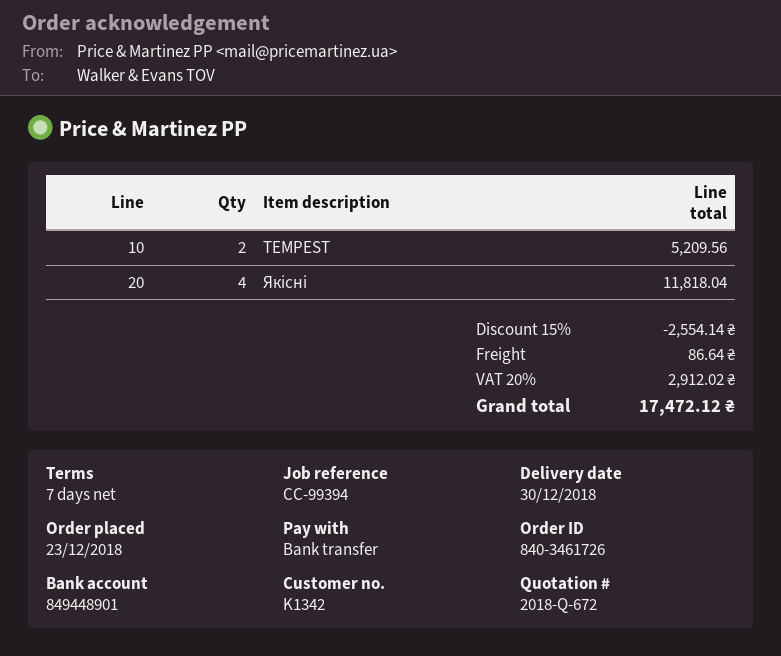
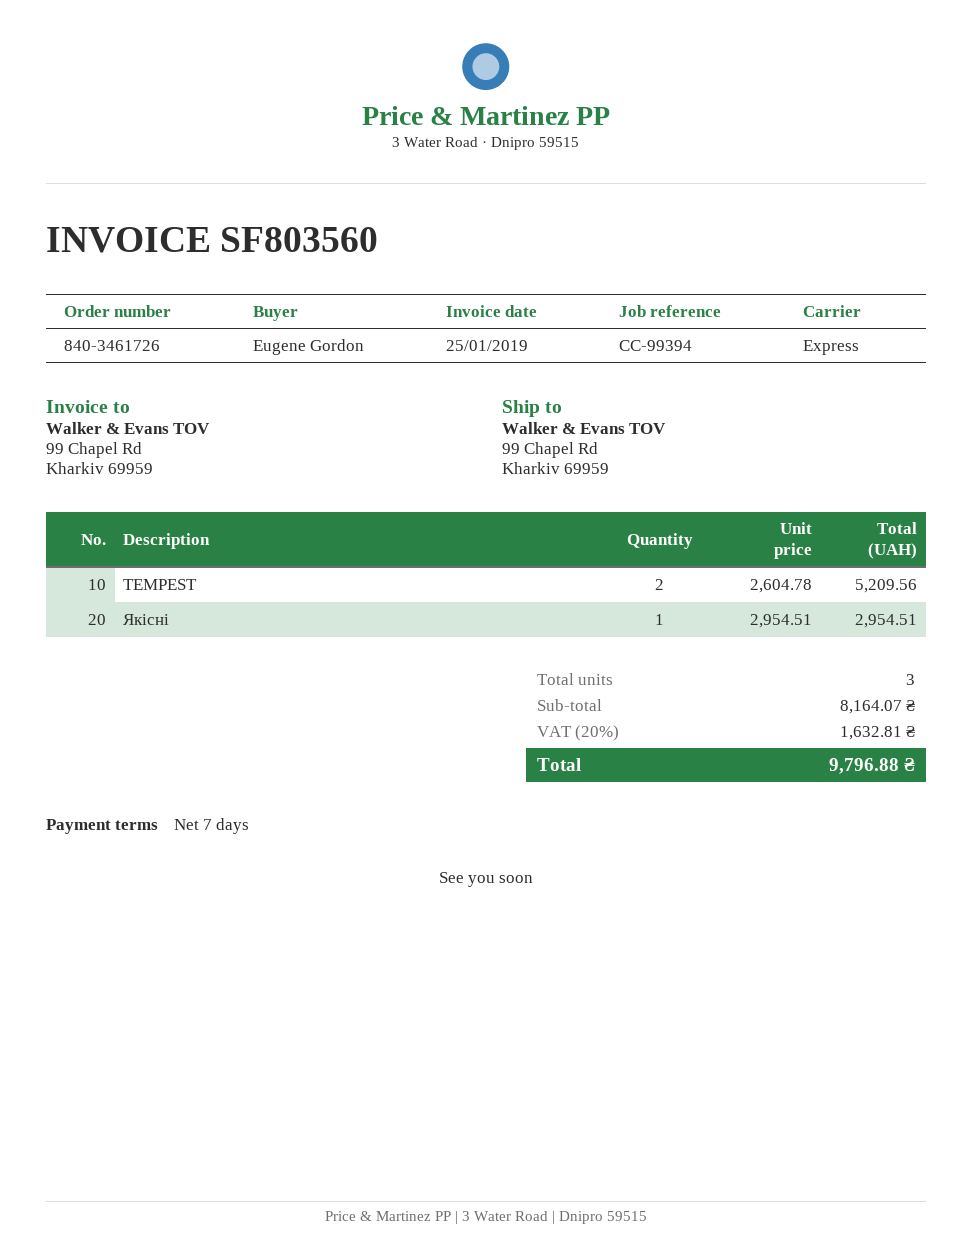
Якісні: 4 for 11818.04 -> 1 for 2954.51
discount: 15% = 2554.14 -> none
shipping: 86.64 -> none
tax: 20% = 2912.02 -> 20% = 1632.81
total: 17472.12 -> 9796.88

